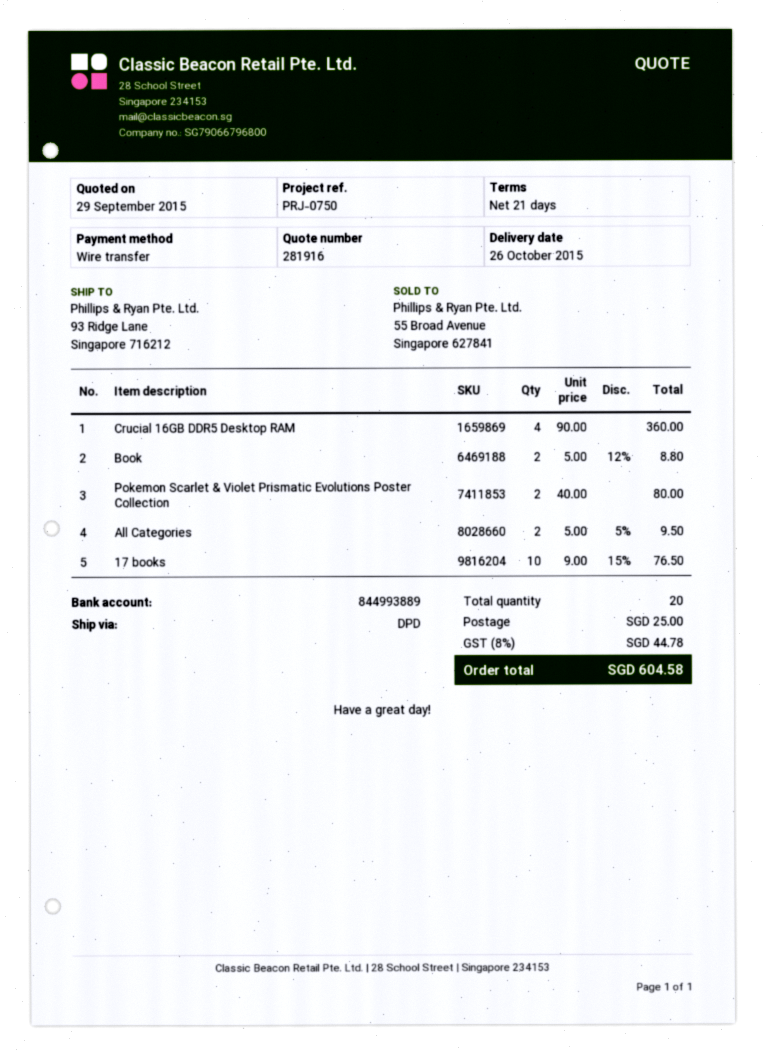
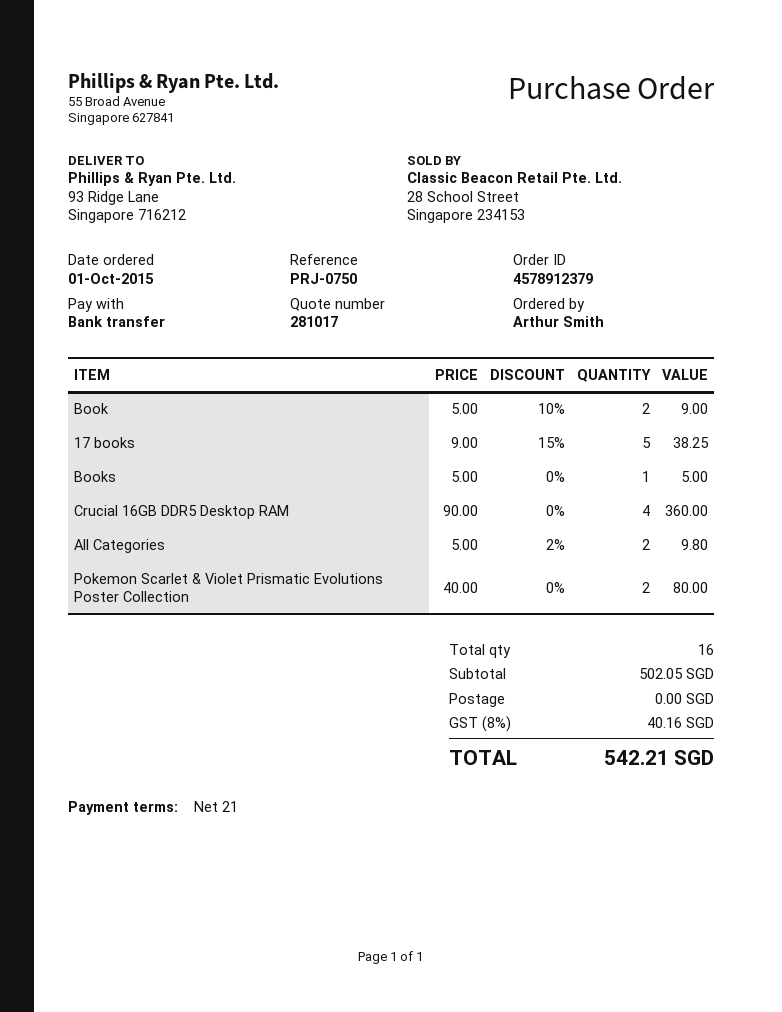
quote number: 281916 -> 281017
Book: 2 x 5.00 - 12% = 8.80 -> 2 x 5.00 - 10% = 9.00
All Categories: 2 x 5.00 - 5% = 9.50 -> 2 x 5.00 - 2% = 9.80
17 books: 10 x 9.00 - 15% = 76.50 -> 5 x 9.00 - 15% = 38.25
Books: none -> 1 x 5.00 = 5.00
total quantity: 20 -> 16
shipping: 25.00 -> 0.00
tax: 8% = 44.78 -> 8% = 40.16
total: 604.58 -> 542.21

